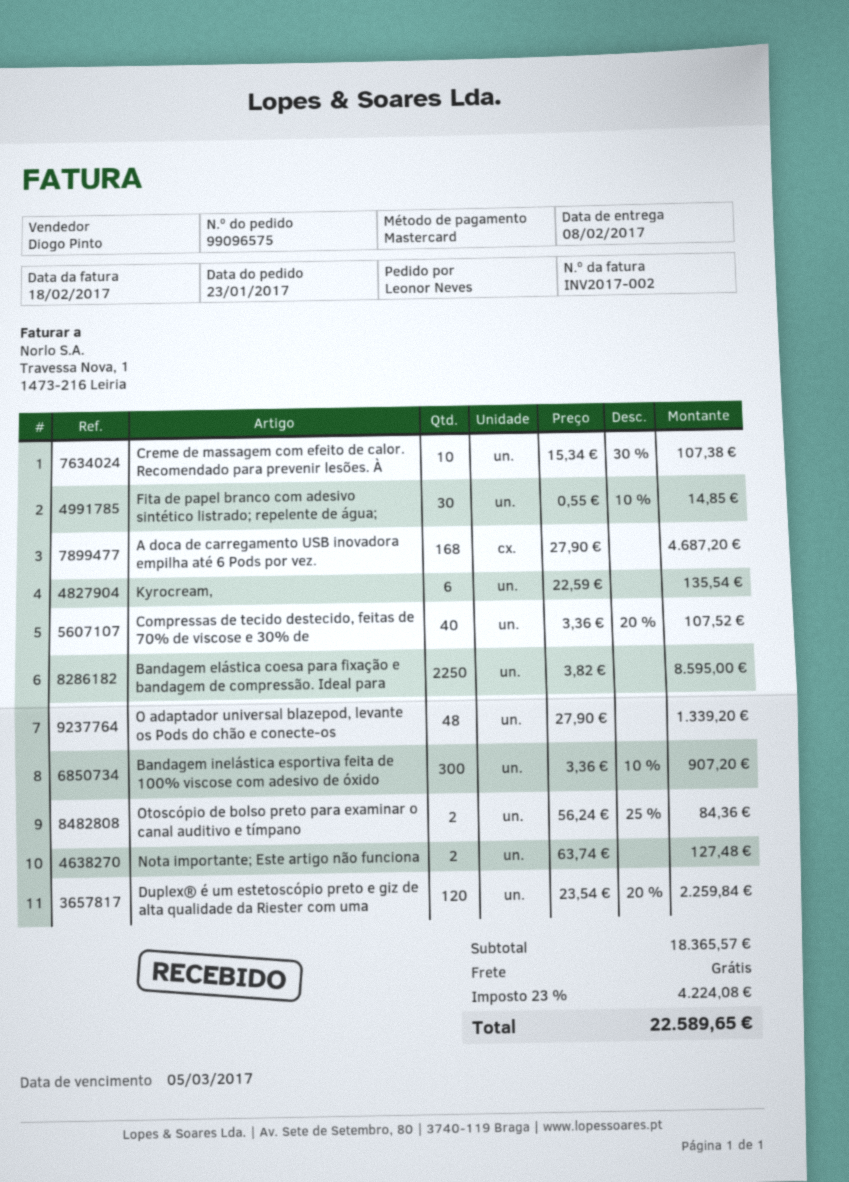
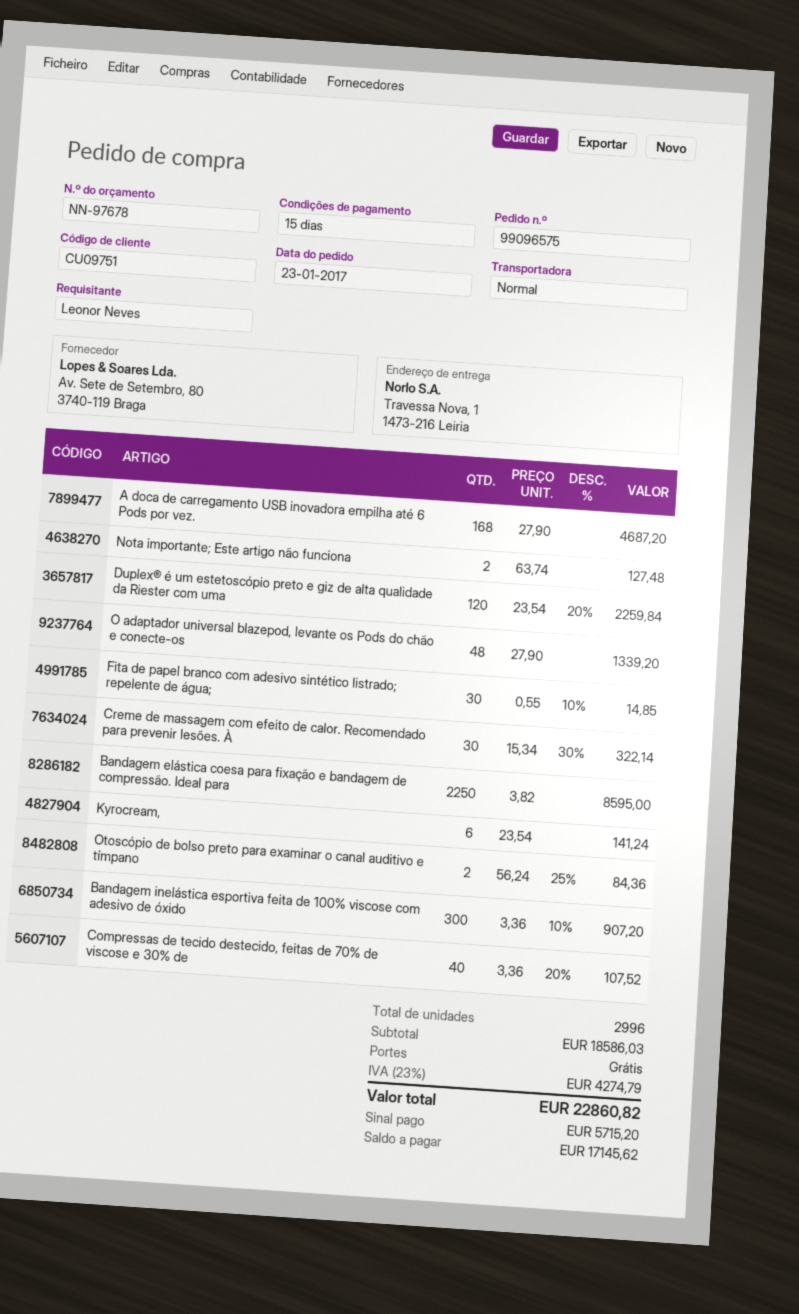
Creme de massagem com efeito de calor. Recomendado para prevenir lesões. À: 10 x 15.34 - 30% = 107.38 -> 30 x 15.34 - 30% = 322.14
Kyrocream,: 6 x 22.59 = 135.54 -> 6 x 23.54 = 141.24
subtotal: 18365.57 -> 18586.03
tax: 23% = 4224.08 -> 23% = 4274.79
total: 22589.65 -> 22860.82

